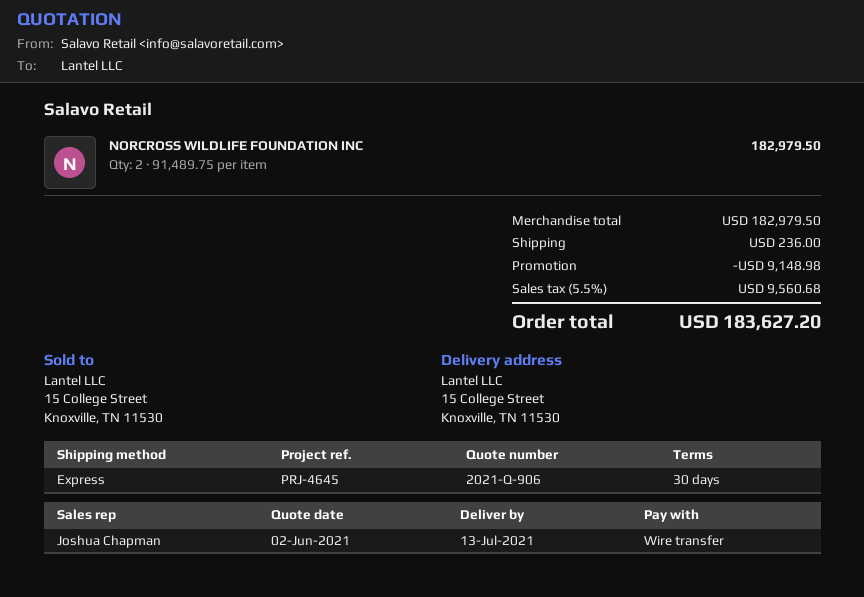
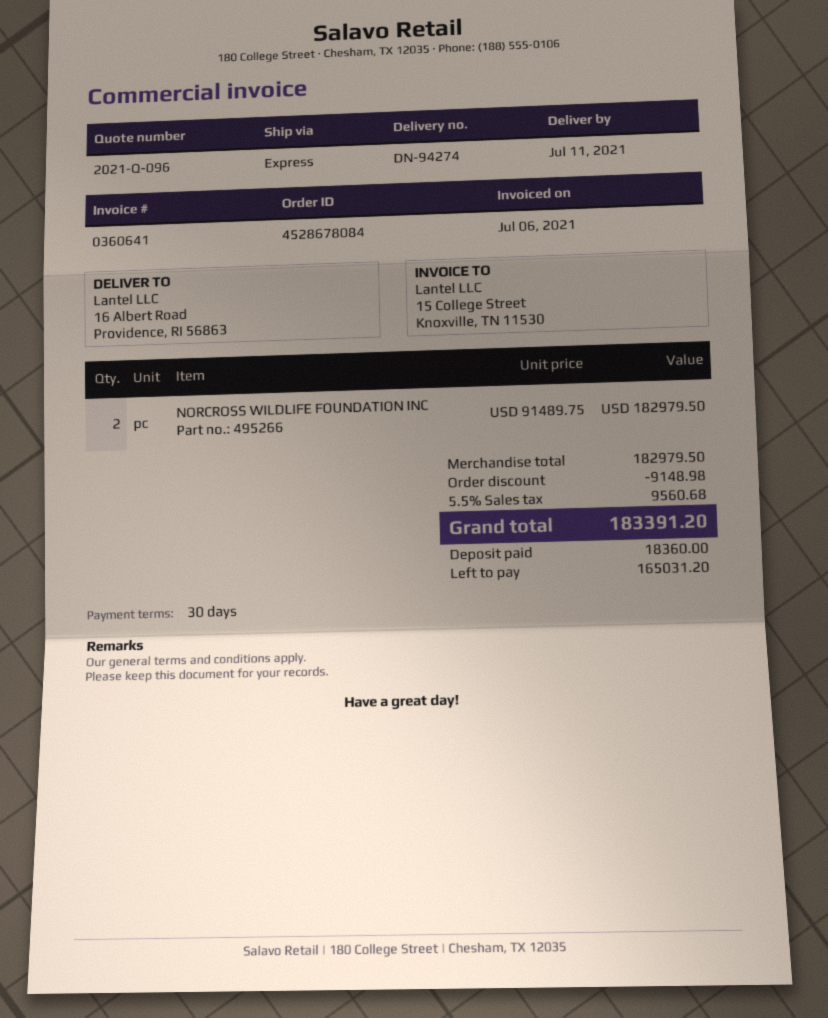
quote number: 2021-Q-906 -> 2021-Q-096
delivery date: 2021-07-13 -> 2021-07-11
ship to: 15 College Street, Knoxville, TN 11530 -> 16 Albert Road, Providence, RI 56863
shipping: 236.00 -> none
total: 183627.20 -> 183391.20

